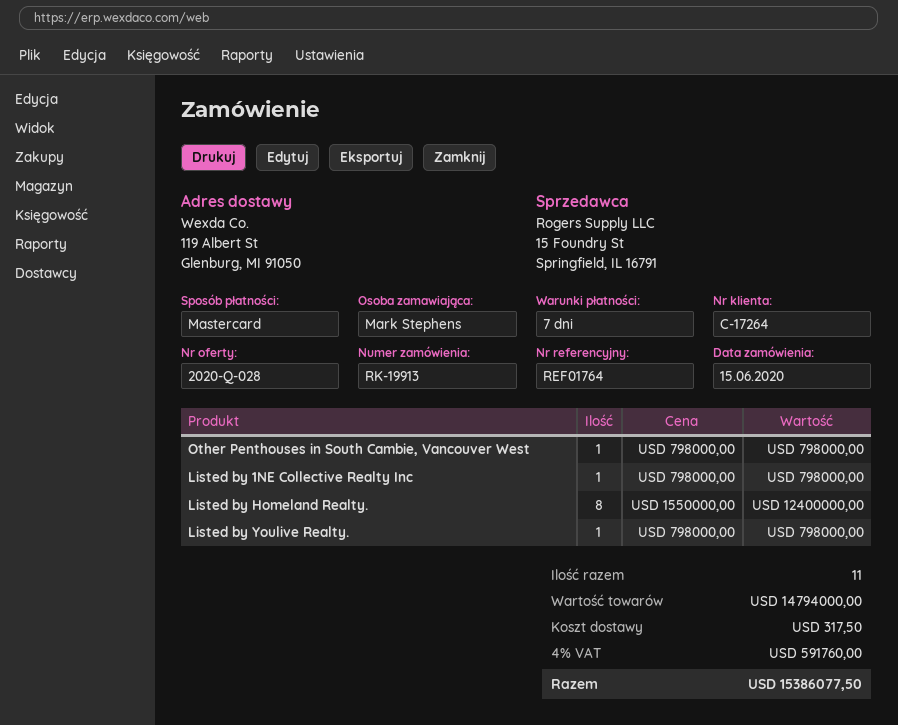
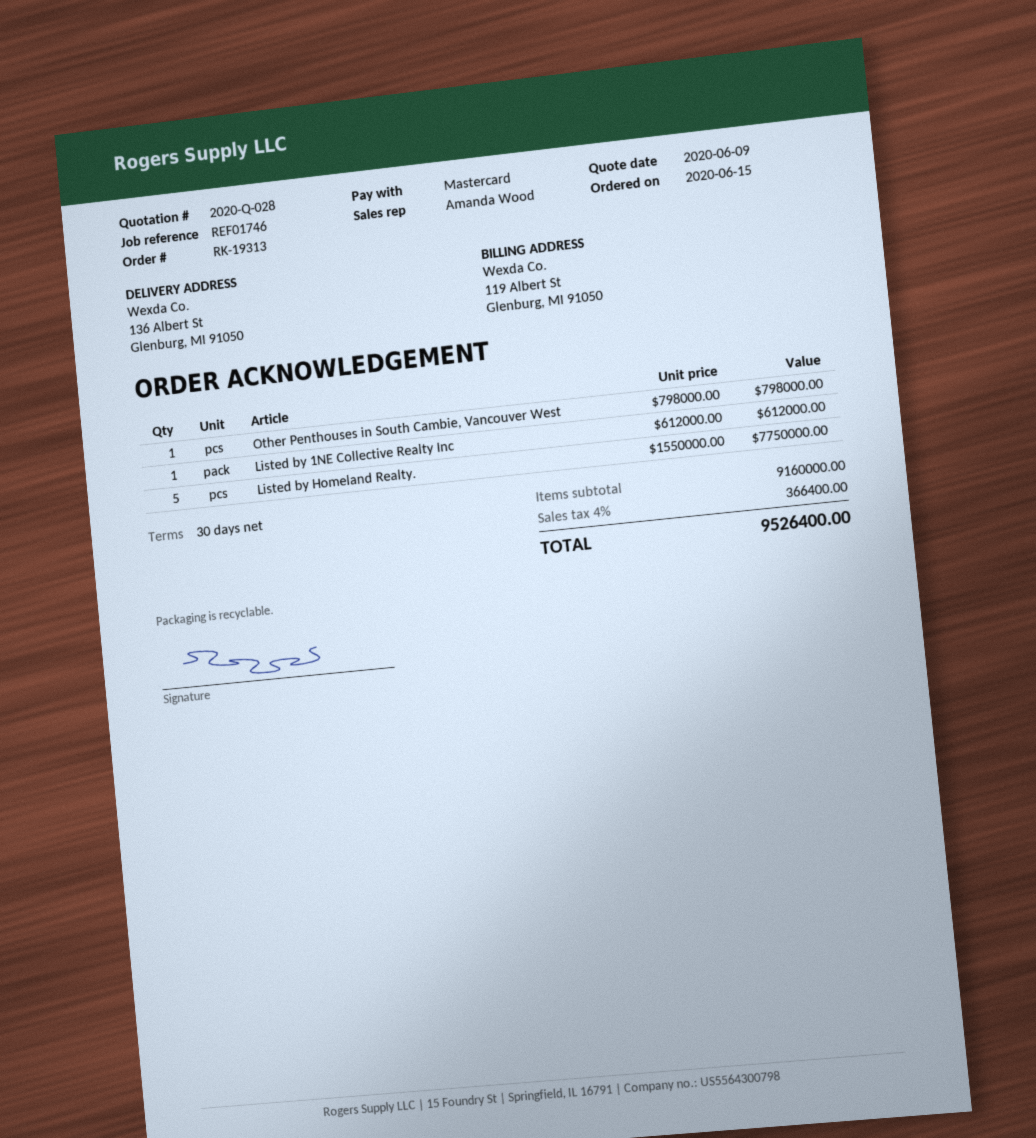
order number: RK-19913 -> RK-19313
payment terms: 7 days -> 30 days
reference: REF01764 -> REF01746
ship to: 119 Albert St, Glenburg, MI 91050 -> 136 Albert St, Glenburg, MI 91050
Listed by 1NE Collective Realty Inc: 1 x 798000.00 = 798000.00 -> 1 x 612000.00 = 612000.00
Listed by Homeland Realty.: 8 x 1550000.00 = 12400000.00 -> 5 x 1550000.00 = 7750000.00
Listed by Youlive Realty.: 1 x 798000.00 = 798000.00 -> none
subtotal: 14794000.00 -> 9160000.00
shipping: 317.50 -> none
tax: 4% = 591760.00 -> 4% = 366400.00
total: 15386077.50 -> 9526400.00

